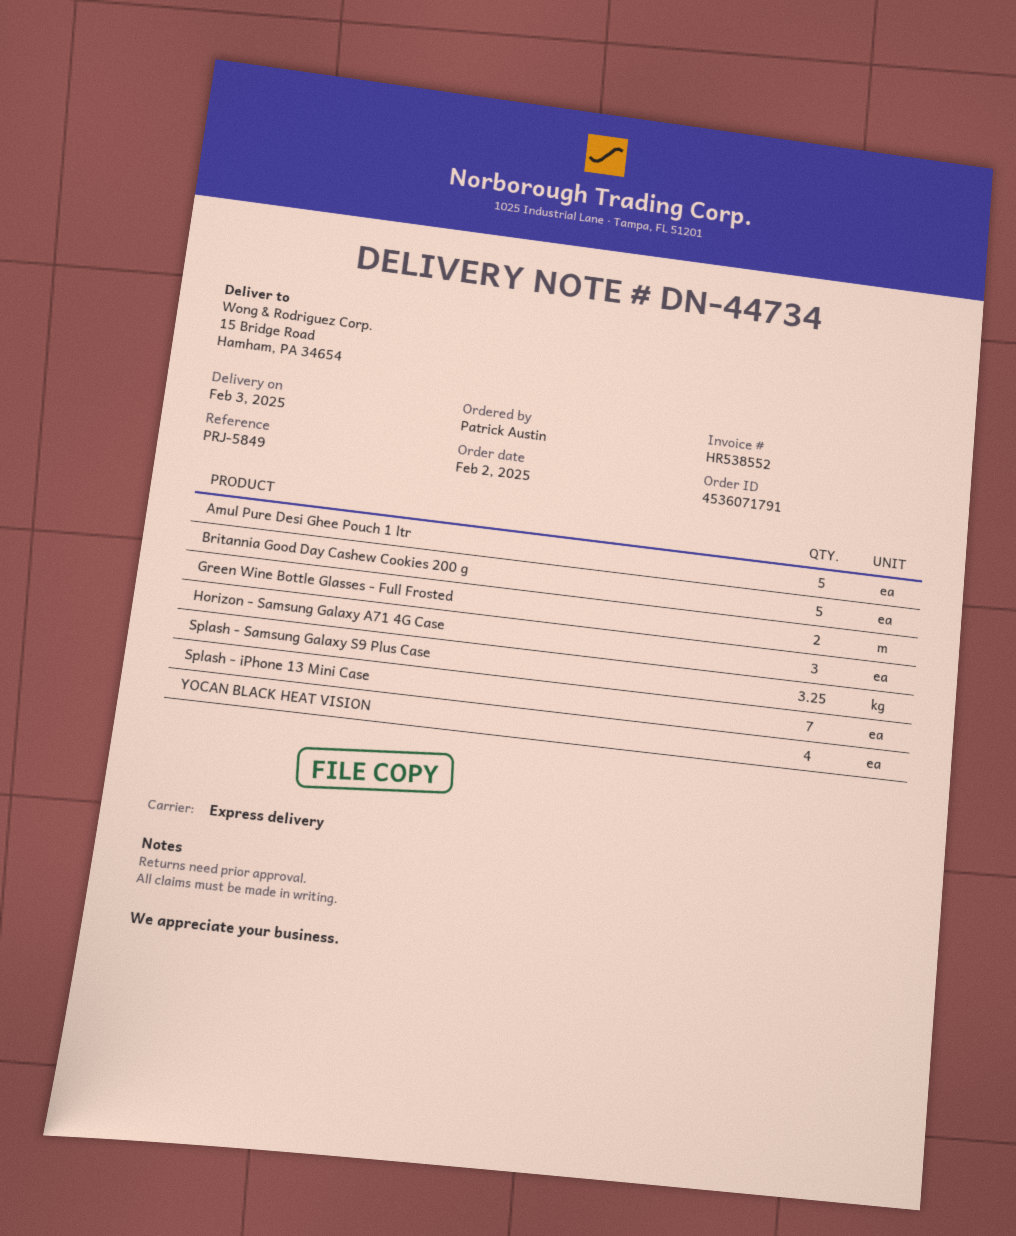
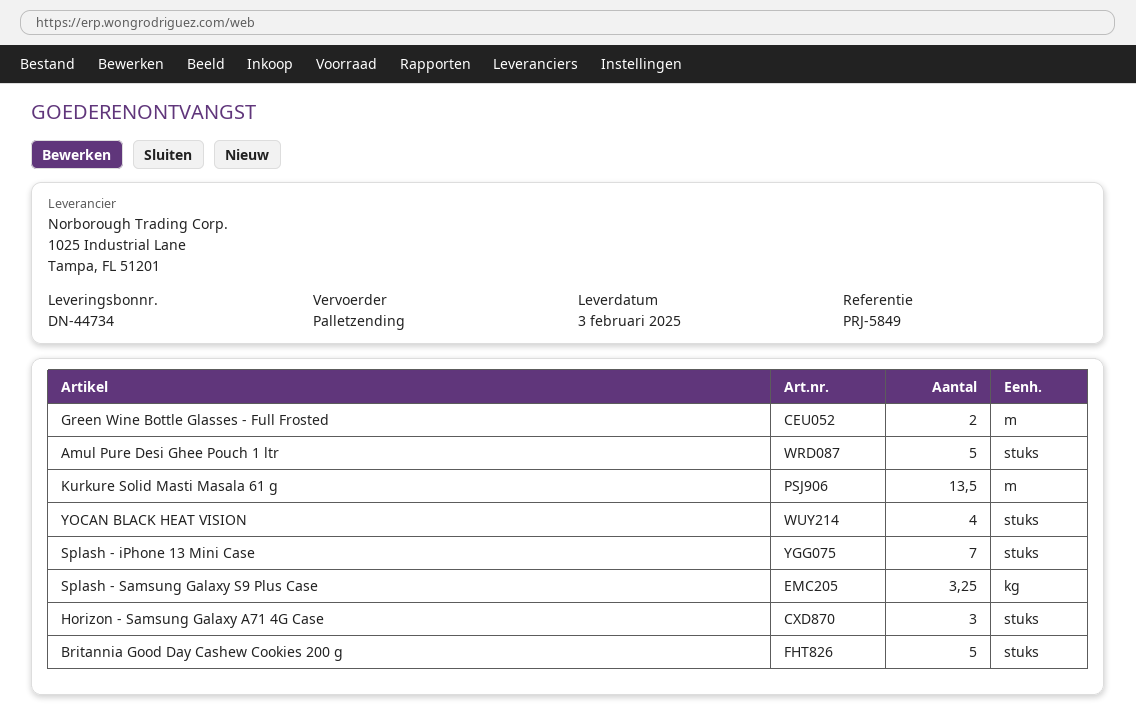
shipping method: express -> pallet freight
Kurkure Solid Masti Masala 61 g: none -> 13.5

